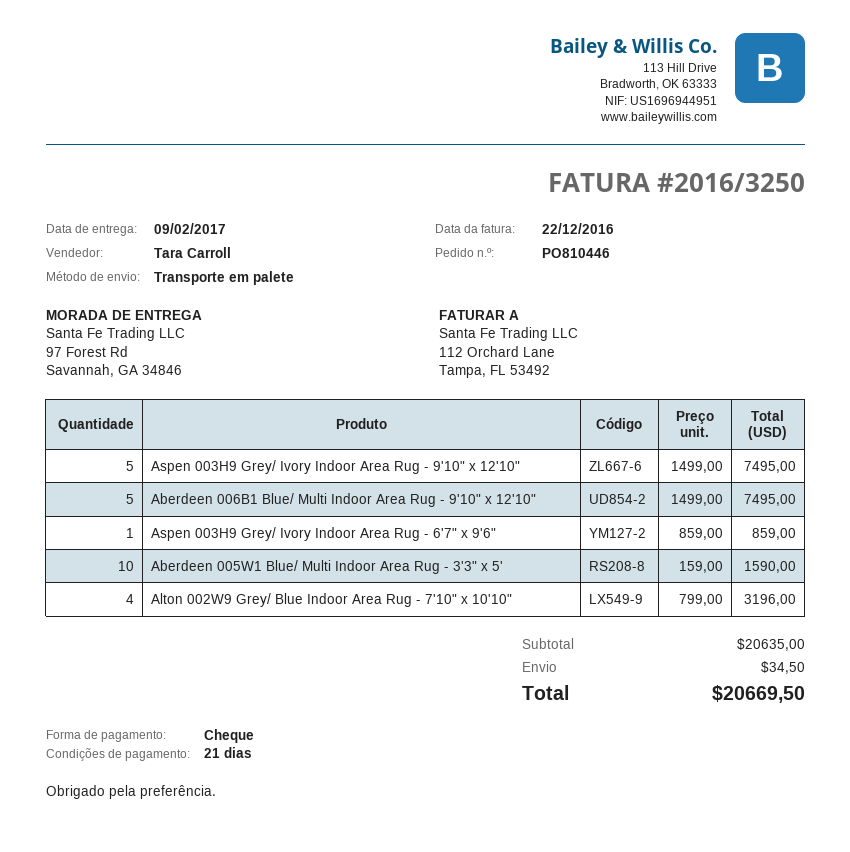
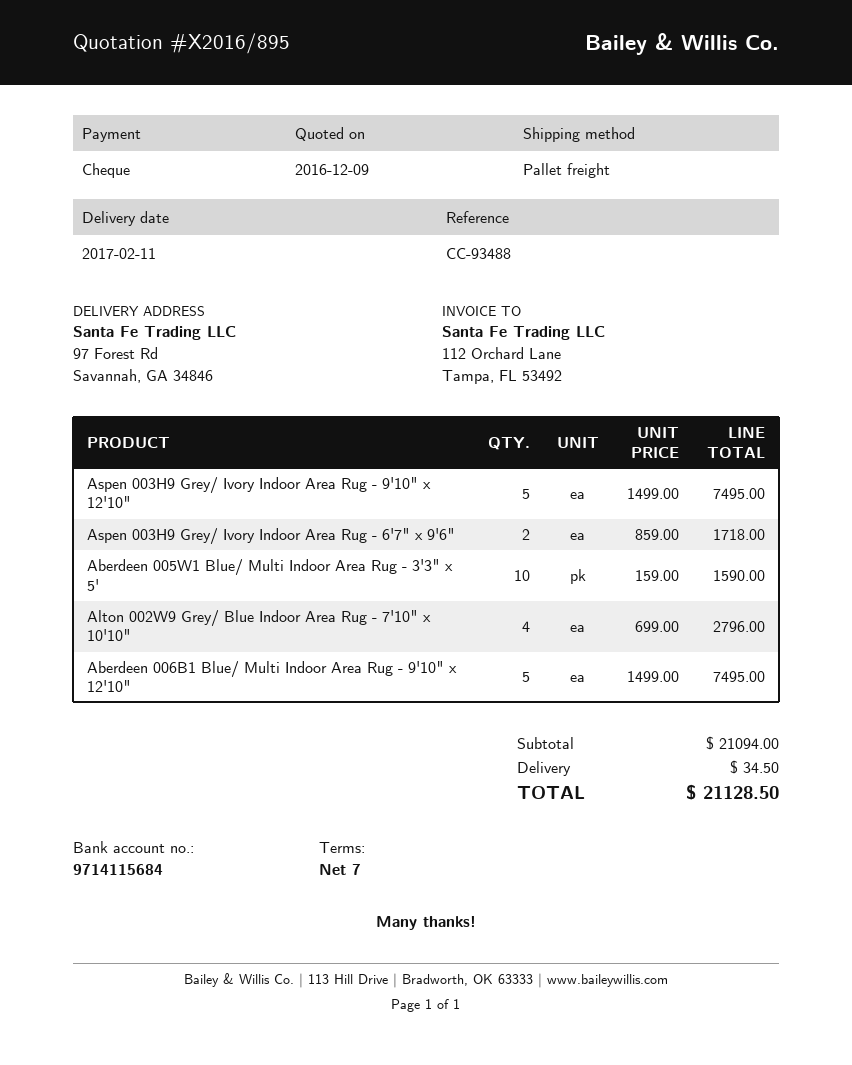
delivery date: 2017-02-09 -> 2017-02-11
payment terms: 21 days -> 7 days
Aspen 003H9 Grey/ Ivory Indoor Area Rug - 6'7" x 9'6": 1 x 859.00 = 859.00 -> 2 x 859.00 = 1718.00
Alton 002W9 Grey/ Blue Indoor Area Rug - 7'10" x 10'10": 4 x 799.00 = 3196.00 -> 4 x 699.00 = 2796.00
subtotal: 20635.00 -> 21094.00
total: 20669.50 -> 21128.50

